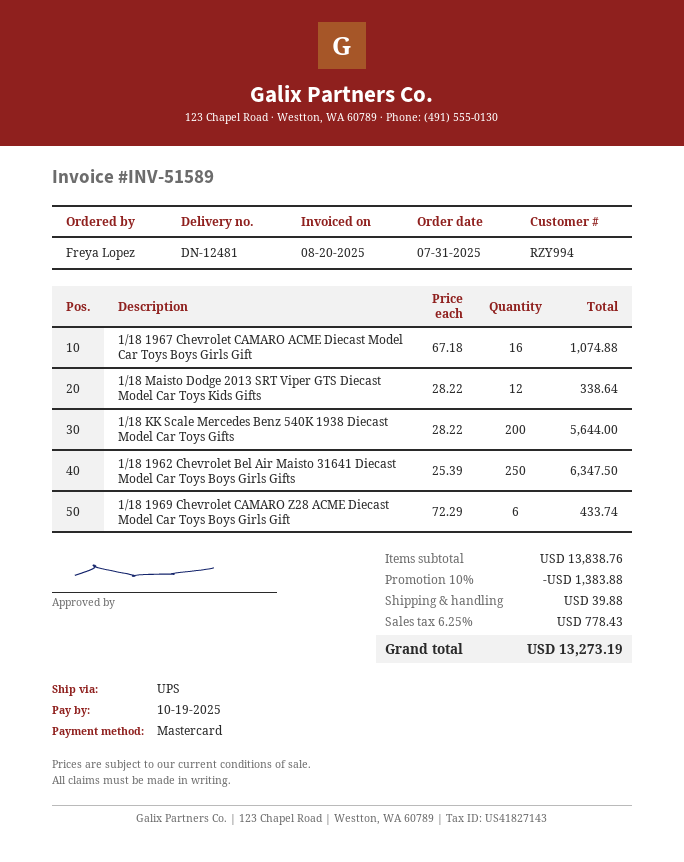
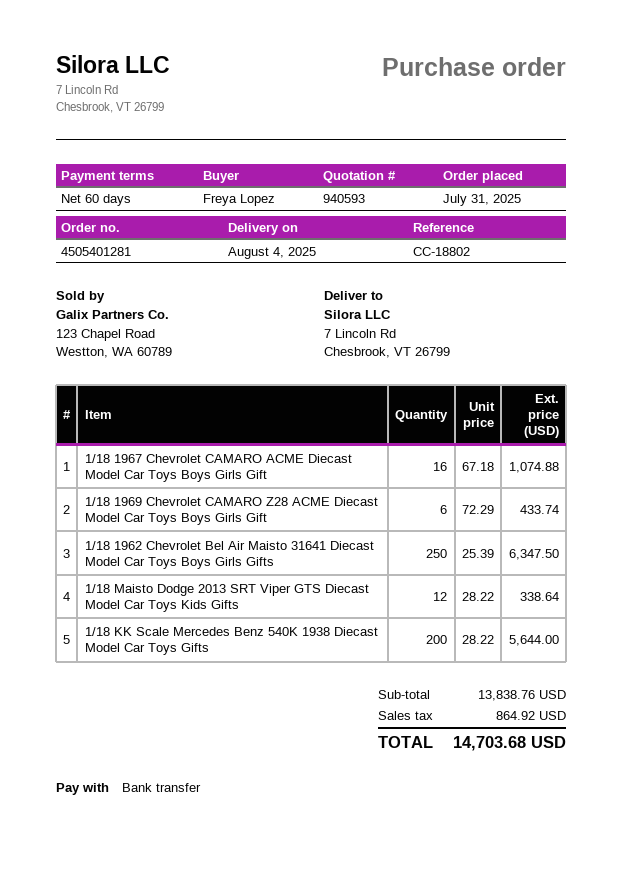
payment method: Mastercard -> bank transfer
discount: 10% = 1383.88 -> none
shipping: 39.88 -> none
tax: 778.43 -> 864.92
total: 13273.19 -> 14703.68

